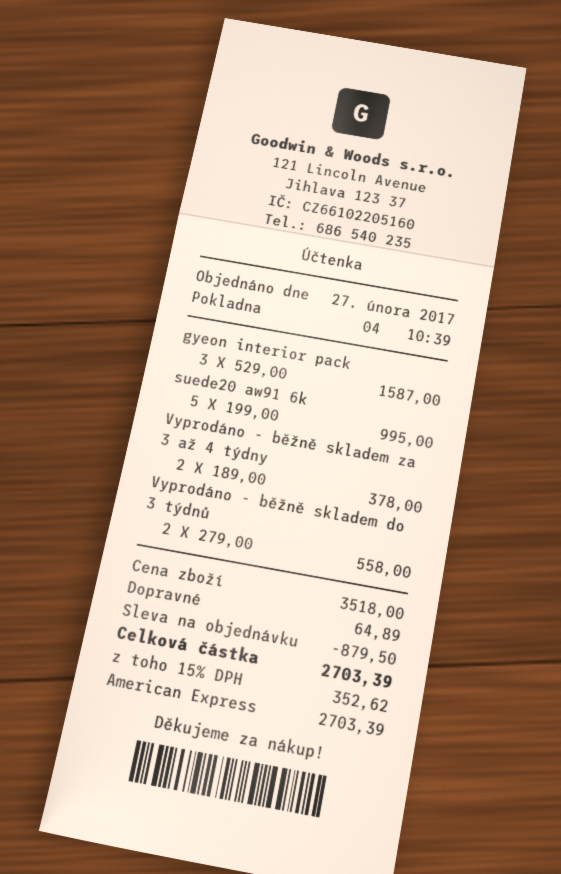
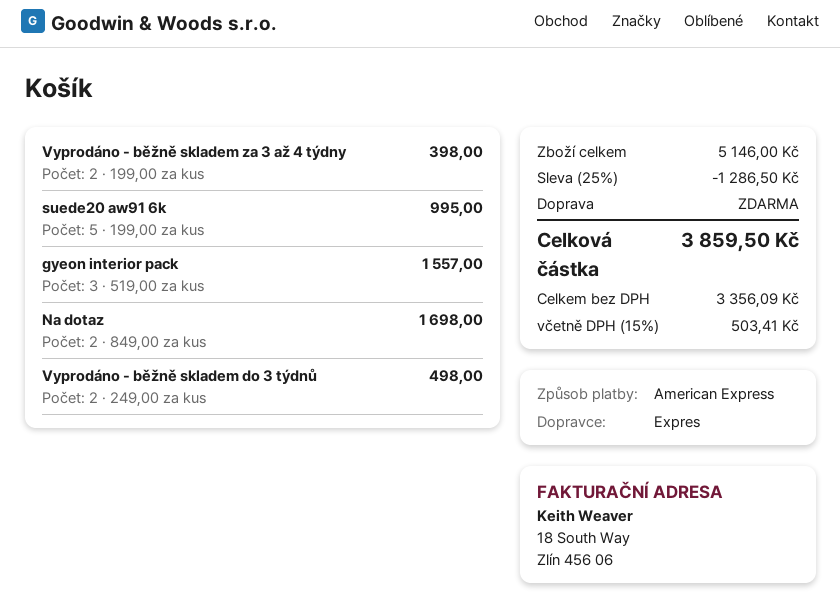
gyeon interior pack: 3 x 529.00 = 1587.00 -> 3 x 519.00 = 1557.00
Vyprodáno - běžně skladem za 3 až 4 týdny: 2 x 189.00 = 378.00 -> 2 x 199.00 = 398.00
Vyprodáno - běžně skladem do 3 týdnů: 2 x 279.00 = 558.00 -> 2 x 249.00 = 498.00
Na dotaz: none -> 2 x 849.00 = 1698.00
subtotal: 3518.00 -> 5146.00
discount: 879.50 -> 1286.50
shipping: 64.89 -> 0.00
tax: 15% = 352.62 -> 15% = 503.41
total: 2703.39 -> 3859.50

